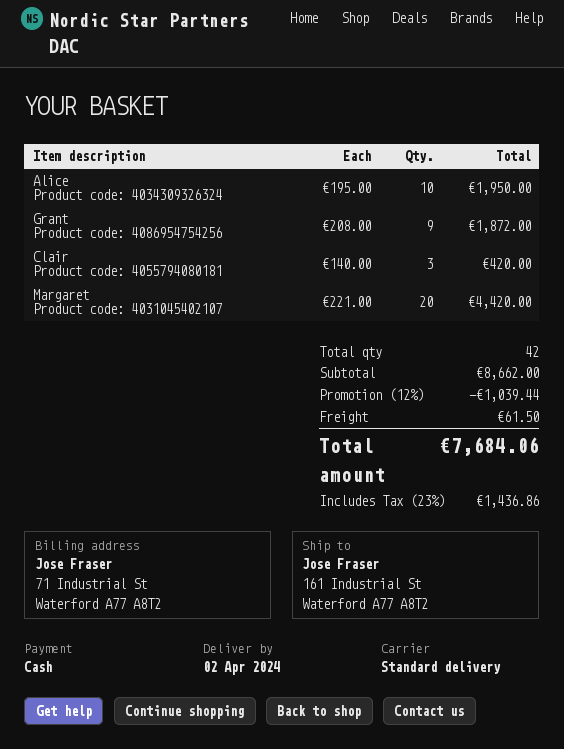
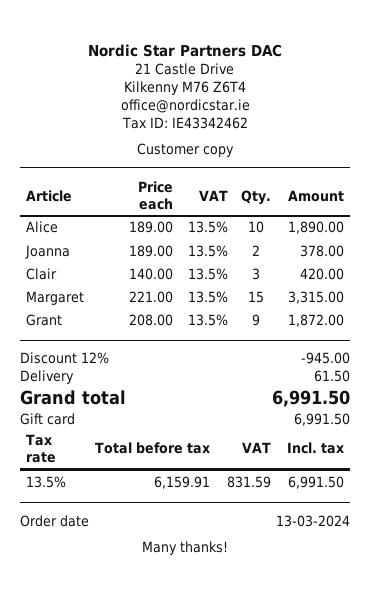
payment method: cash -> gift card
Alice: 10 x 195.00 = 1950.00 -> 10 x 189.00 = 1890.00
Margaret: 20 x 221.00 = 4420.00 -> 15 x 221.00 = 3315.00
Joanna: none -> 2 x 189.00 = 378.00
discount: 12% = 1039.44 -> 12% = 945.00
tax: 23% = 1436.86 -> 13.5% = 831.59
total: 7684.06 -> 6991.50

